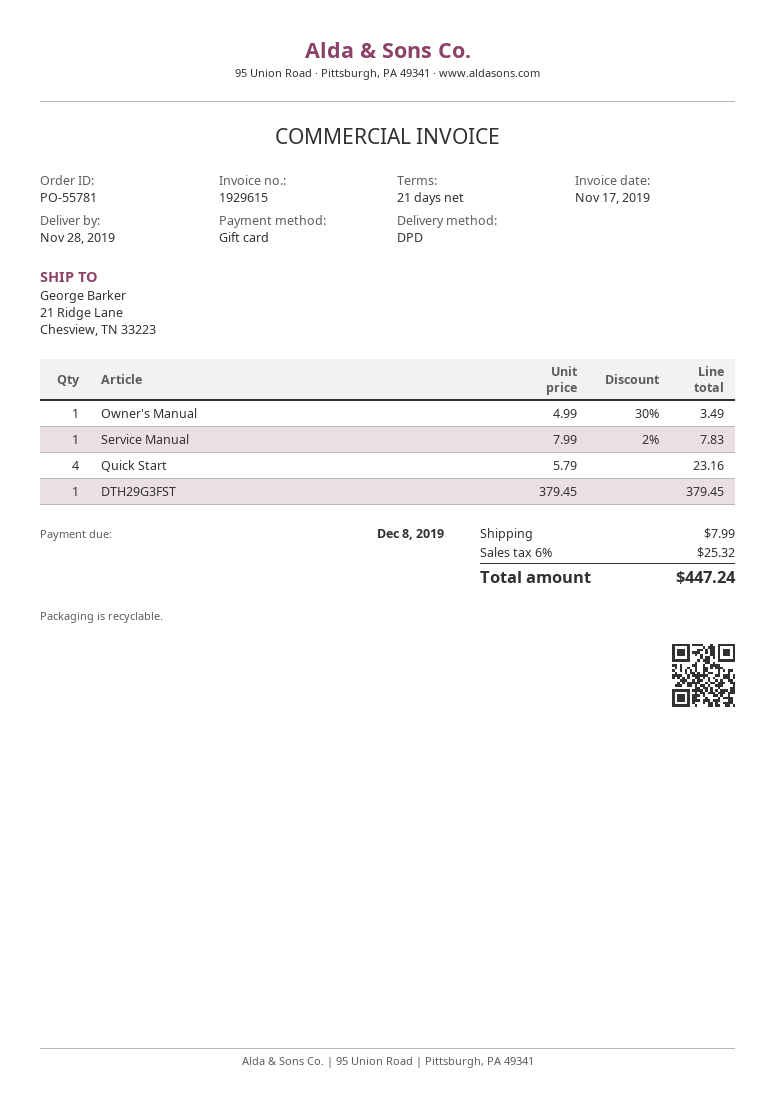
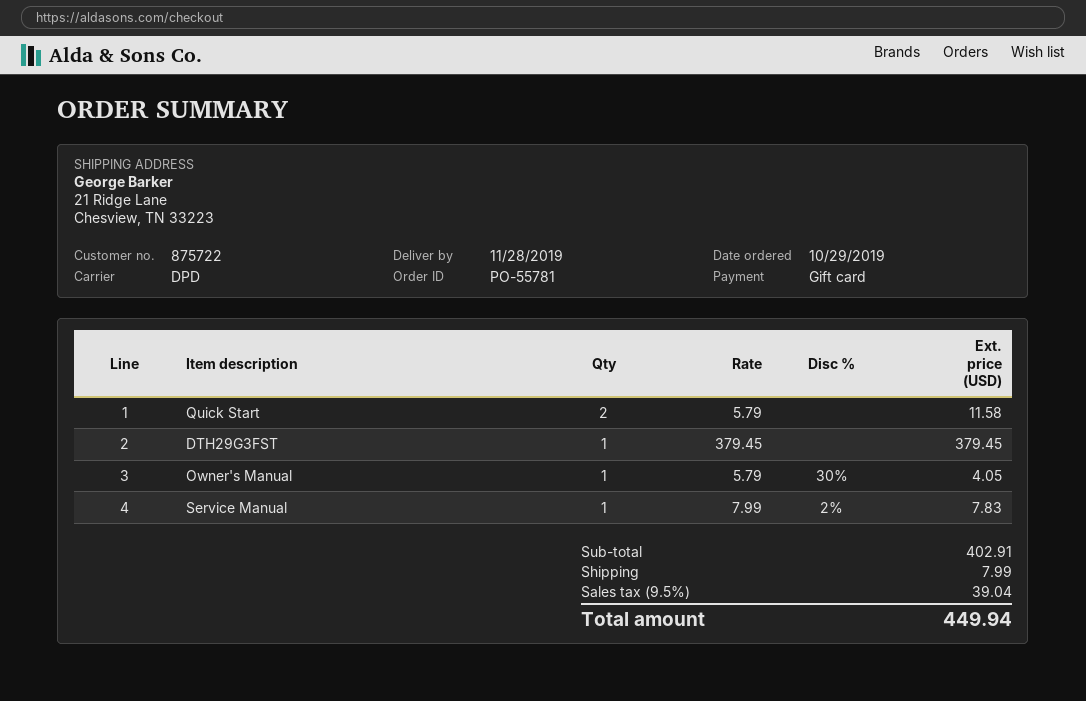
Owner's Manual: 1 x 4.99 - 30% = 3.49 -> 1 x 5.79 - 30% = 4.05
Quick Start: 4 x 5.79 = 23.16 -> 2 x 5.79 = 11.58
tax: 6% = 25.32 -> 9.5% = 39.04
total: 447.24 -> 449.94

